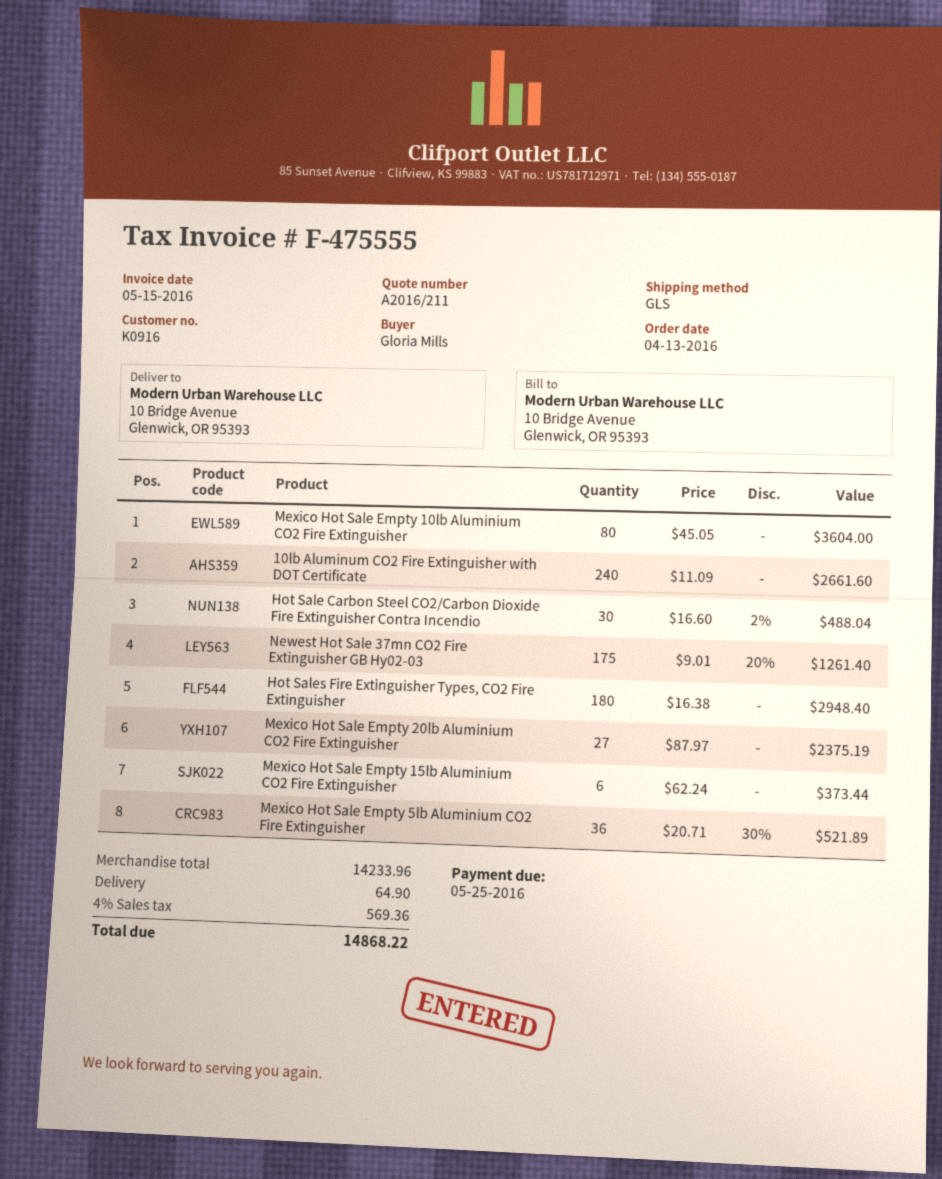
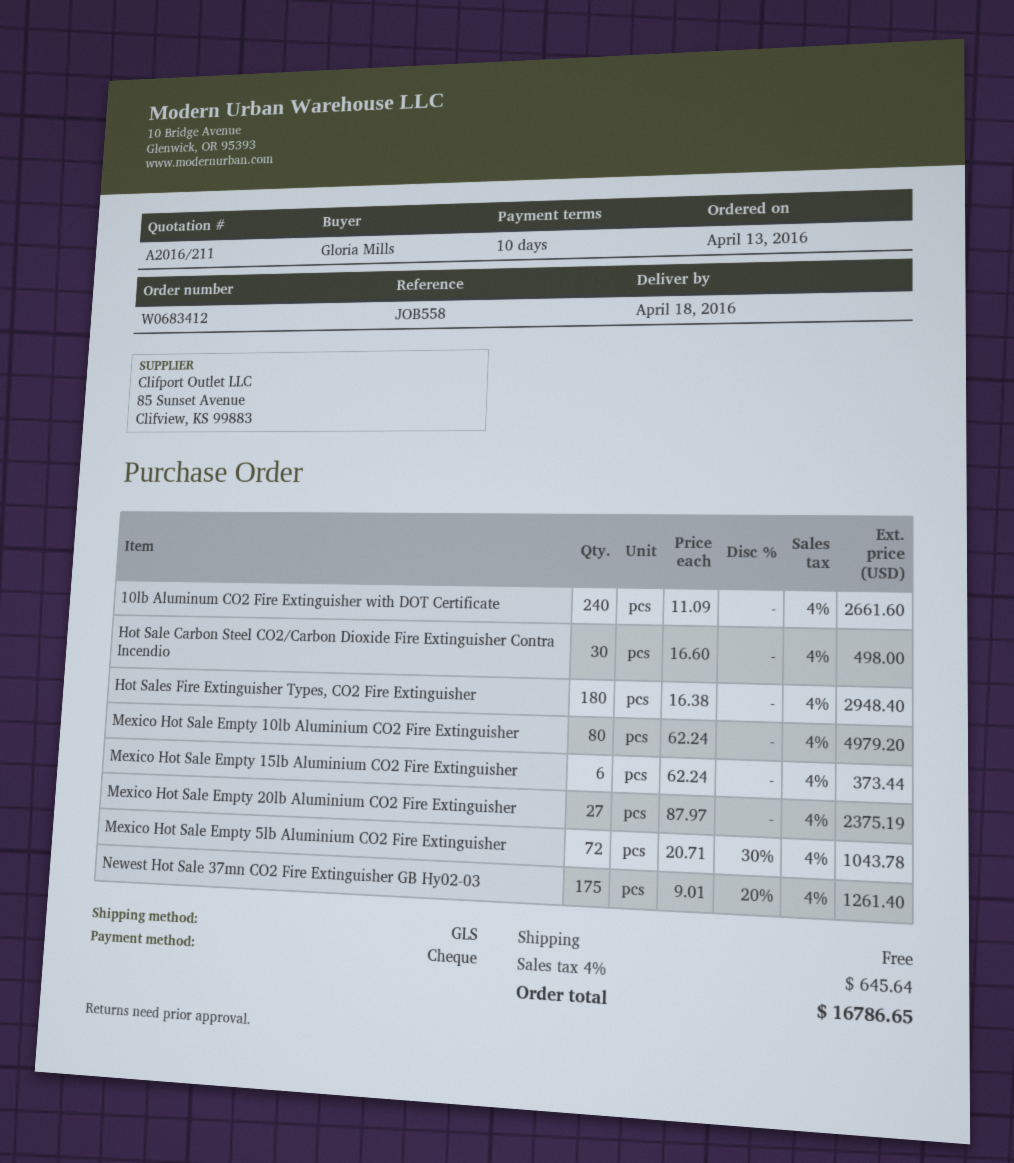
Mexico Hot Sale Empty 10lb Aluminium CO2 Fire Extinguisher: 80 x 45.05 = 3604.00 -> 80 x 62.24 = 4979.20
Hot Sale Carbon Steel CO2/Carbon Dioxide Fire Extinguisher Contra Incendio: 30 x 16.60 - 2% = 488.04 -> 30 x 16.60 = 498.00
Mexico Hot Sale Empty 5lb Aluminium CO2 Fire Extinguisher: 36 x 20.71 - 30% = 521.89 -> 72 x 20.71 - 30% = 1043.78
shipping: 64.90 -> 0.00
tax: 4% = 569.36 -> 4% = 645.64
total: 14868.22 -> 16786.65

